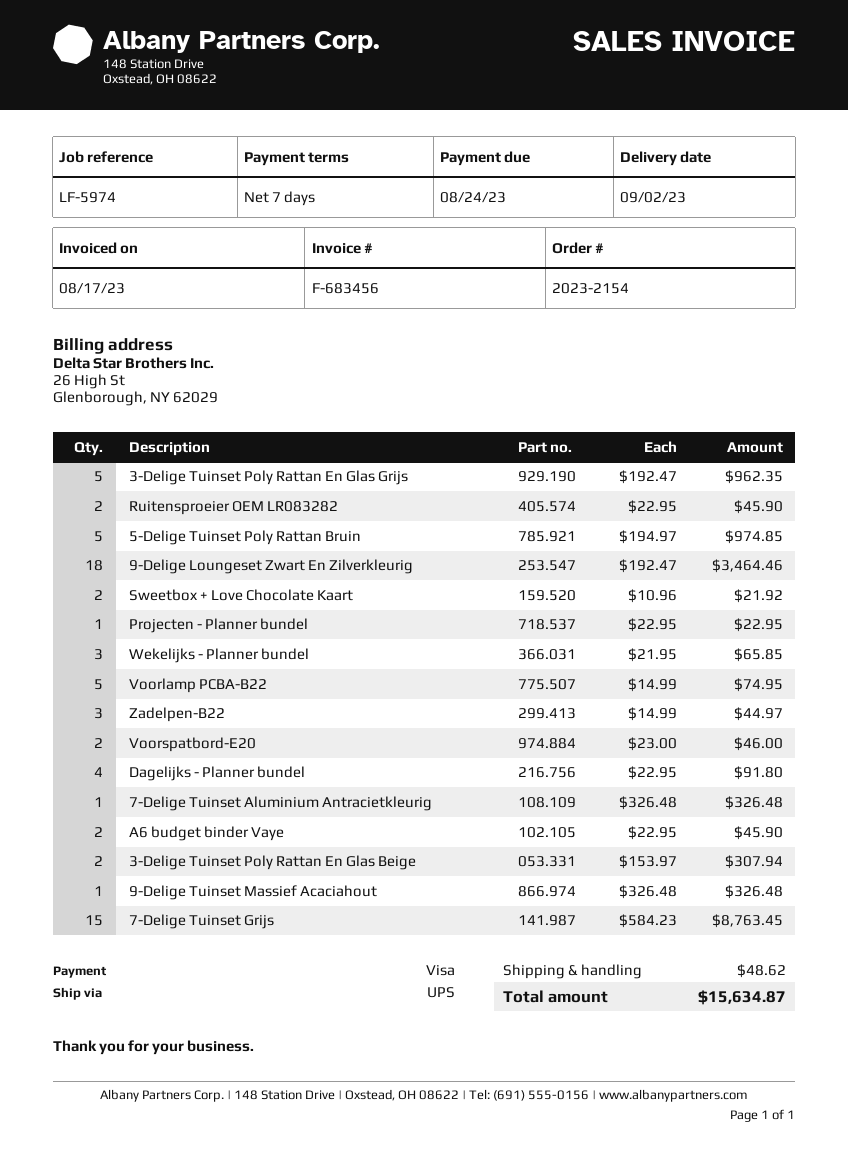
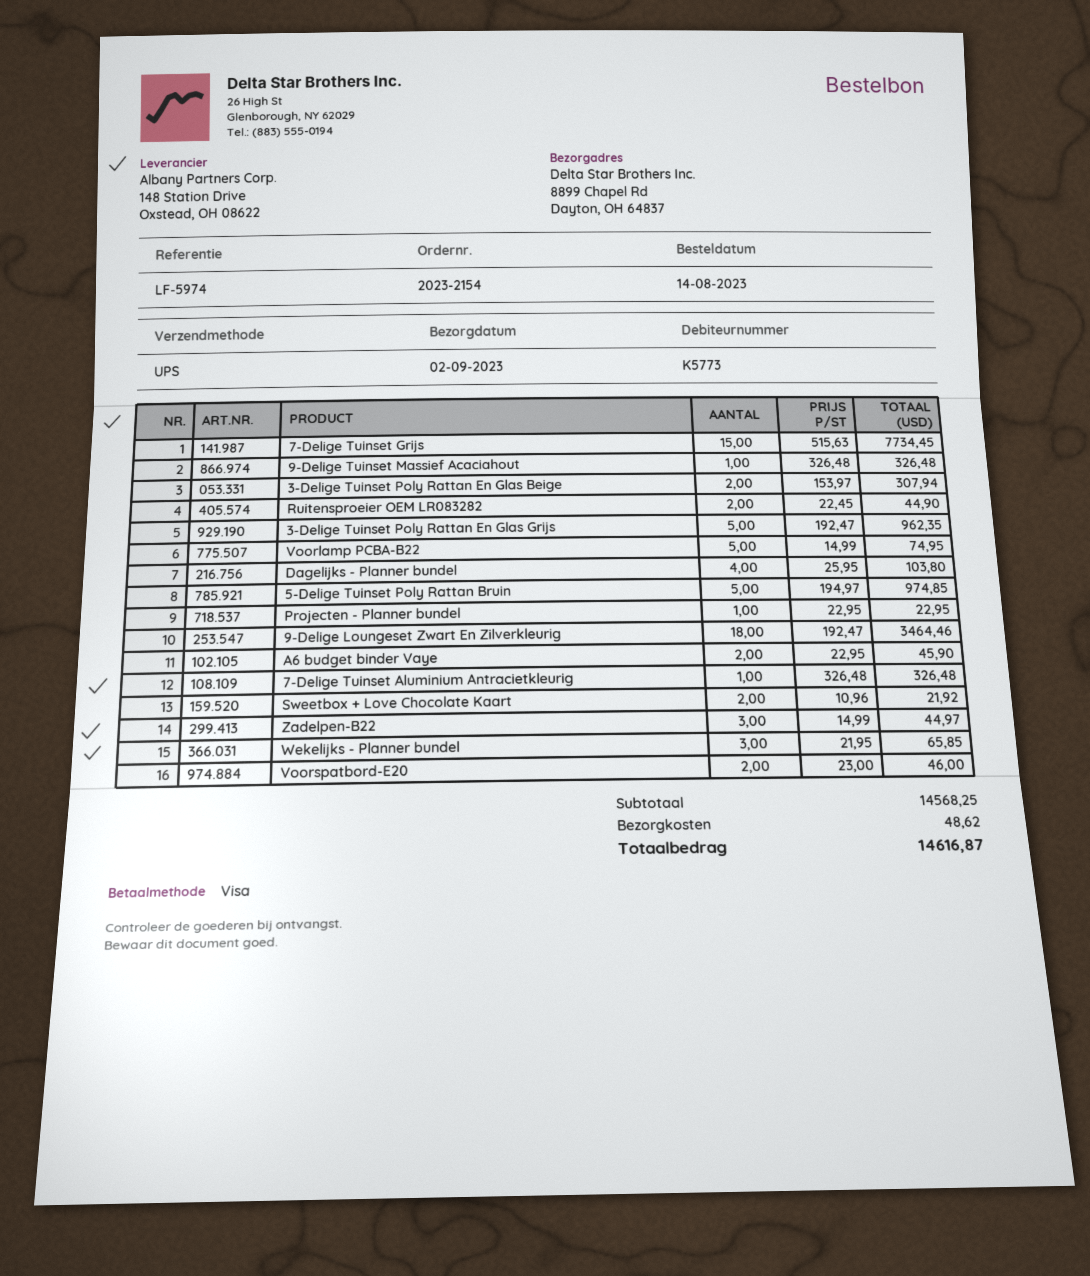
Ruitensproeier OEM LR083282: 2 x 22.95 = 45.90 -> 2 x 22.45 = 44.90
Dagelijks - Planner bundel: 4 x 22.95 = 91.80 -> 4 x 25.95 = 103.80
7-Delige Tuinset Grijs: 15 x 584.23 = 8763.45 -> 15 x 515.63 = 7734.45
total: 15634.87 -> 14616.87

